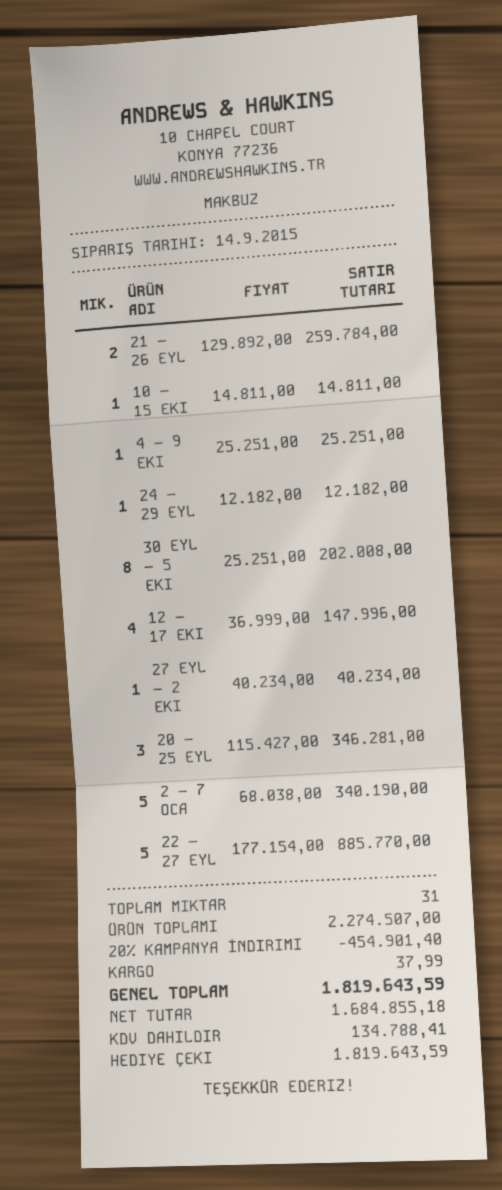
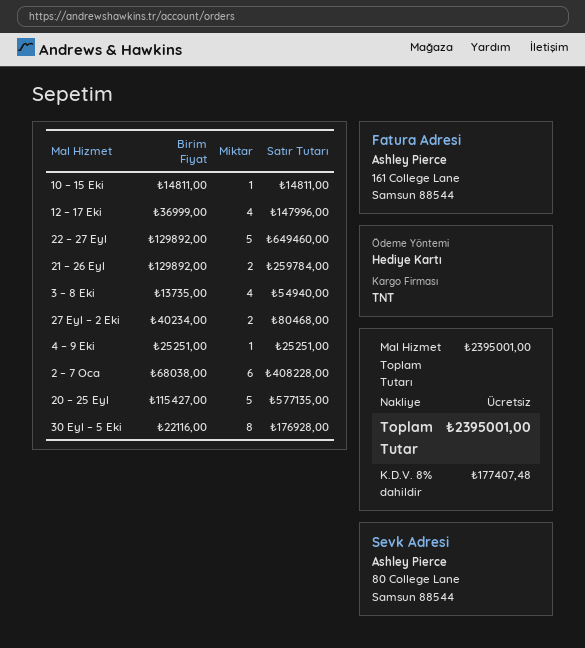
24 – 29 EYL: 1 x 12182.00 = 12182.00 -> none
30 EYL – 5 EKI: 8 x 25251.00 = 202008.00 -> 8 x 22116.00 = 176928.00
27 EYL – 2 EKI: 1 x 40234.00 = 40234.00 -> 2 x 40234.00 = 80468.00
20 – 25 EYL: 3 x 115427.00 = 346281.00 -> 5 x 115427.00 = 577135.00
2 – 7 OCA: 5 x 68038.00 = 340190.00 -> 6 x 68038.00 = 408228.00
22 – 27 EYL: 5 x 177154.00 = 885770.00 -> 5 x 129892.00 = 649460.00
3 – 8 Eki: none -> 4 x 13735.00 = 54940.00
subtotal: 2274507.00 -> 2395001.00
discount: 20% = 454901.40 -> none
shipping: 37.99 -> 0.00
tax: 134788.41 -> 177407.48
total: 1819643.59 -> 2395001.00

